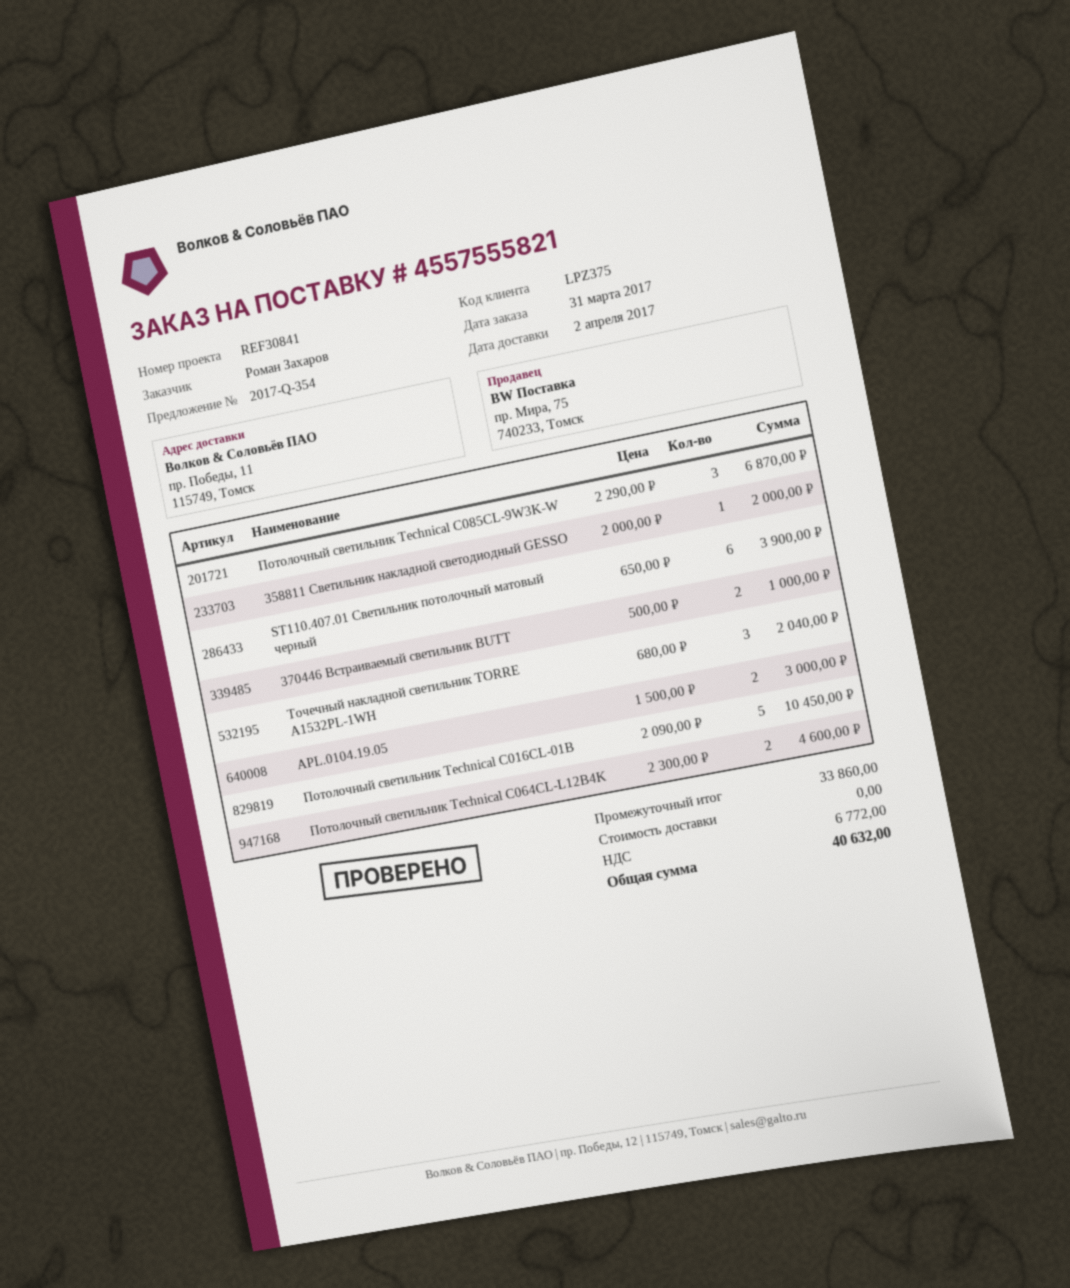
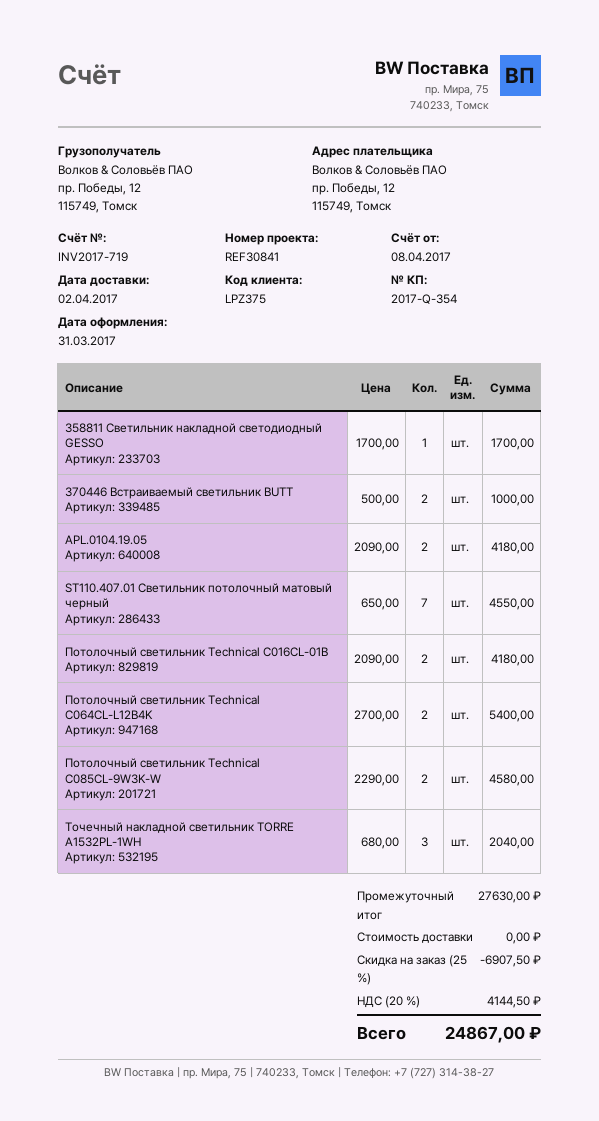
ship to: пр. Победы, 11, 115749, Томск -> пр. Победы, 12, 115749, Томск
Потолочный светильник Technical C085CL-9W3K-W: 3 x 2290.00 = 6870.00 -> 2 x 2290.00 = 4580.00
358811 Светильник накладной светодиодный GESSO: 1 x 2000.00 = 2000.00 -> 1 x 1700.00 = 1700.00
ST110.407.01 Светильник потолочный матовый черный: 6 x 650.00 = 3900.00 -> 7 x 650.00 = 4550.00
APL.0104.19.05: 2 x 1500.00 = 3000.00 -> 2 x 2090.00 = 4180.00
Потолочный светильник Technical C016CL-01B: 5 x 2090.00 = 10450.00 -> 2 x 2090.00 = 4180.00
Потолочный светильник Technical C064CL-L12B4K: 2 x 2300.00 = 4600.00 -> 2 x 2700.00 = 5400.00
subtotal: 33860.00 -> 27630.00
discount: none -> 25% = 6907.50
tax: 6772.00 -> 4144.50
total: 40632.00 -> 24867.00

